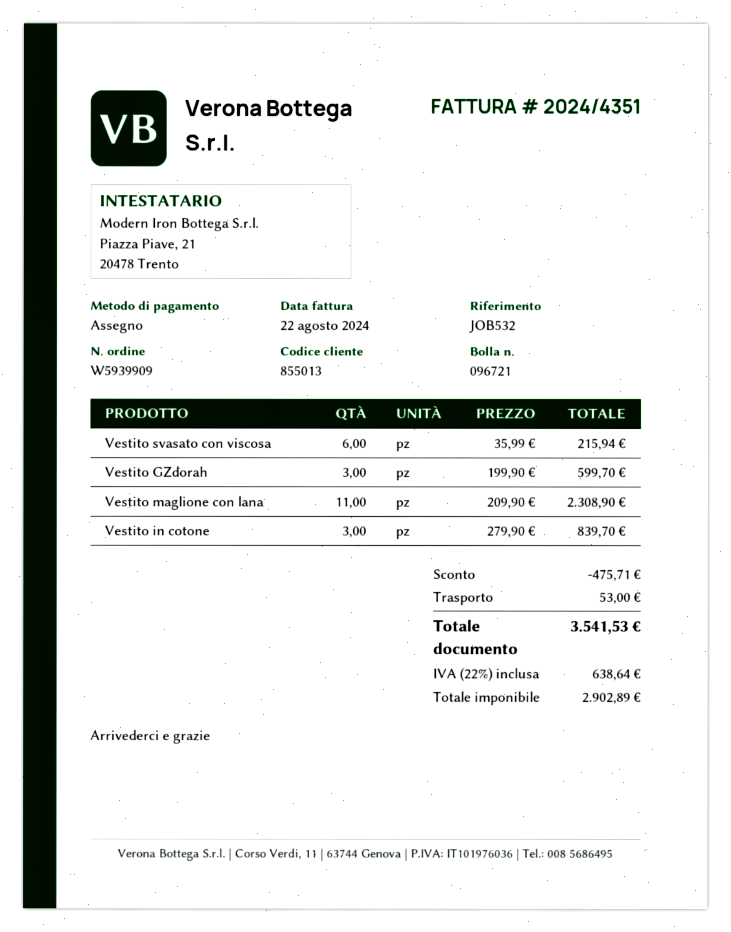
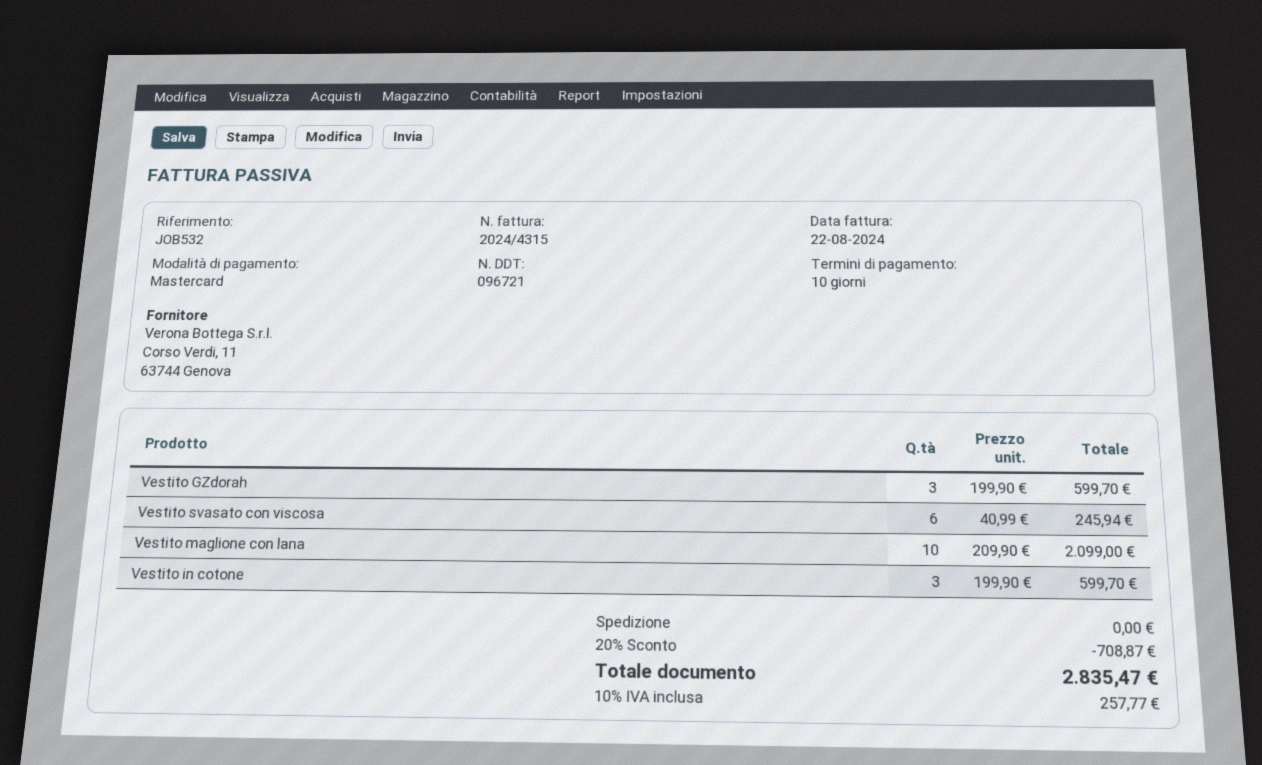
invoice number: 2024/4351 -> 2024/4315
payment method: cheque -> Mastercard
Vestito svasato con viscosa: 6 x 35.99 = 215.94 -> 6 x 40.99 = 245.94
Vestito maglione con lana: 11 x 209.90 = 2308.90 -> 10 x 209.90 = 2099.00
Vestito in cotone: 3 x 279.90 = 839.70 -> 3 x 199.90 = 599.70
discount: 475.71 -> 708.87
shipping: 53.00 -> 0.00
tax: 22% = 638.64 -> 10% = 257.77
total: 3541.53 -> 2835.47

